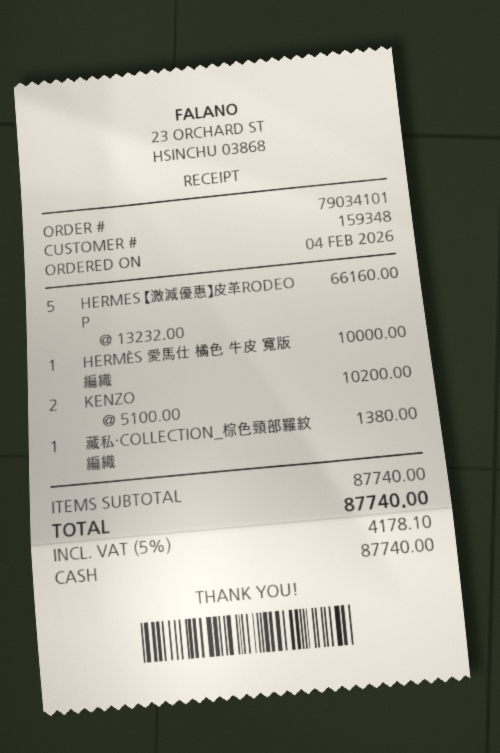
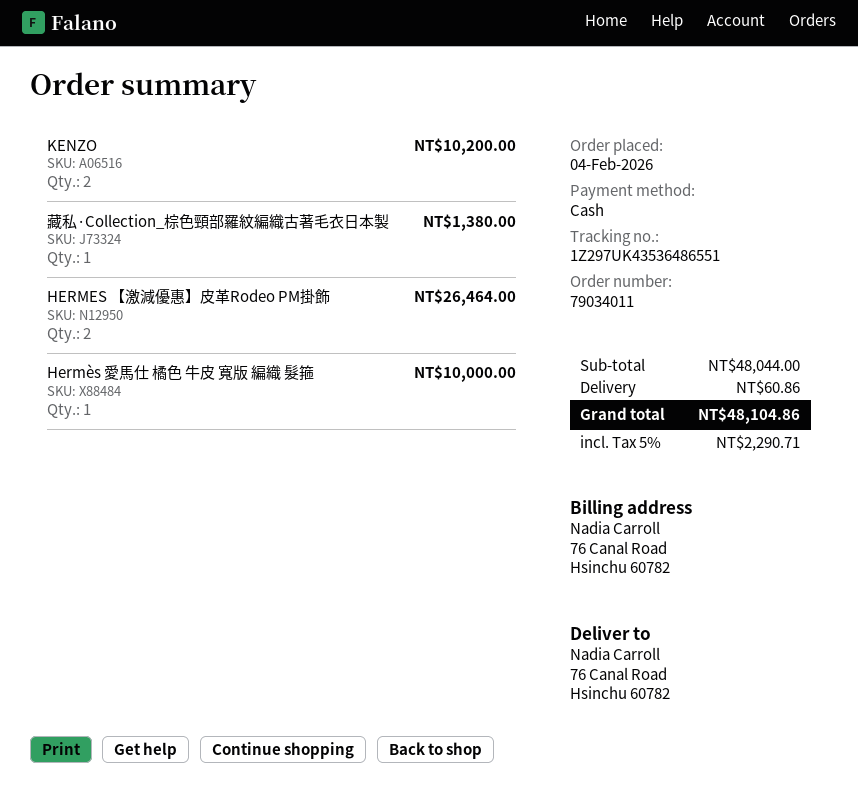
order number: 79034101 -> 79034011
HERMES 【激減優惠】皮革RODEO P: 5 for 66160.00 -> 2 for 26464.00
subtotal: 87740.00 -> 48044.00
shipping: none -> 60.86
tax: 5% = 4178.10 -> 5% = 2290.71
total: 87740.00 -> 48104.86

